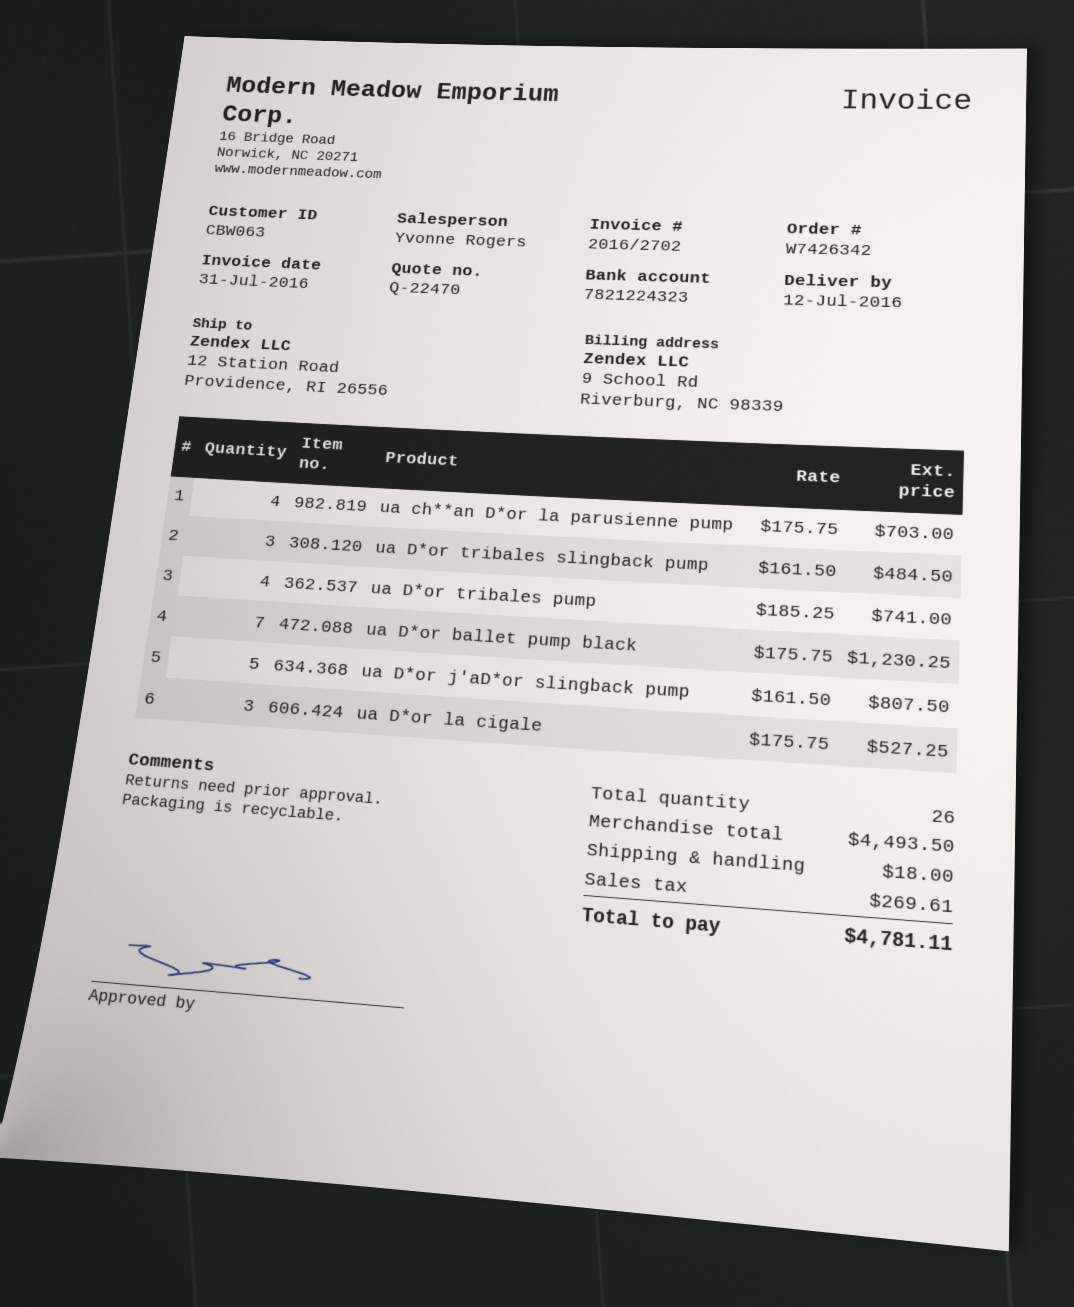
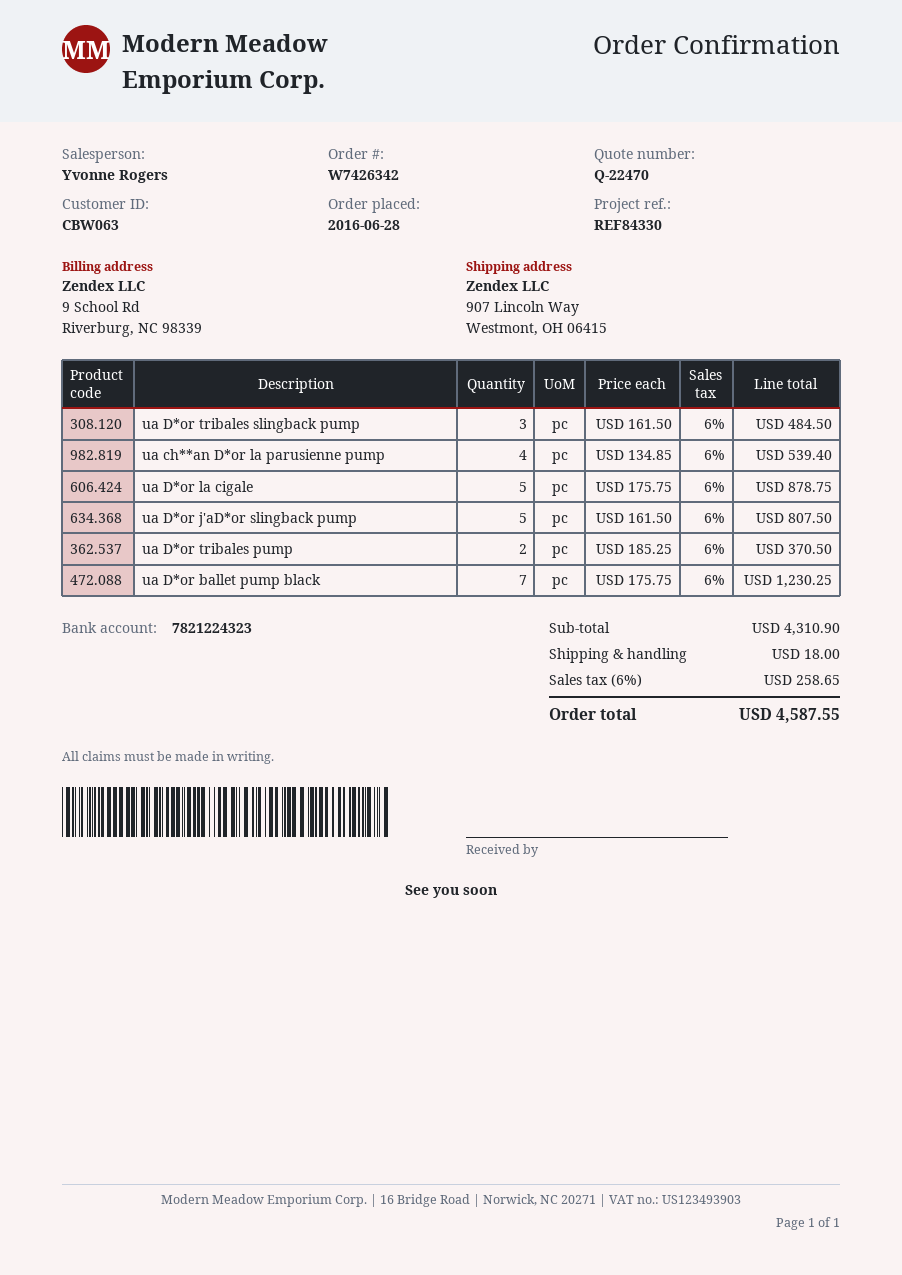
ship to: 12 Station Road, Providence, RI 26556 -> 907 Lincoln Way, Westmont, OH 06415
ua ch**an D*or la parusienne pump: 4 x 175.75 = 703.00 -> 4 x 134.85 = 539.40
ua D*or tribales pump: 4 x 185.25 = 741.00 -> 2 x 185.25 = 370.50
ua D*or la cigale: 3 x 175.75 = 527.25 -> 5 x 175.75 = 878.75
subtotal: 4493.50 -> 4310.90
tax: 269.61 -> 258.65
total: 4781.11 -> 4587.55

